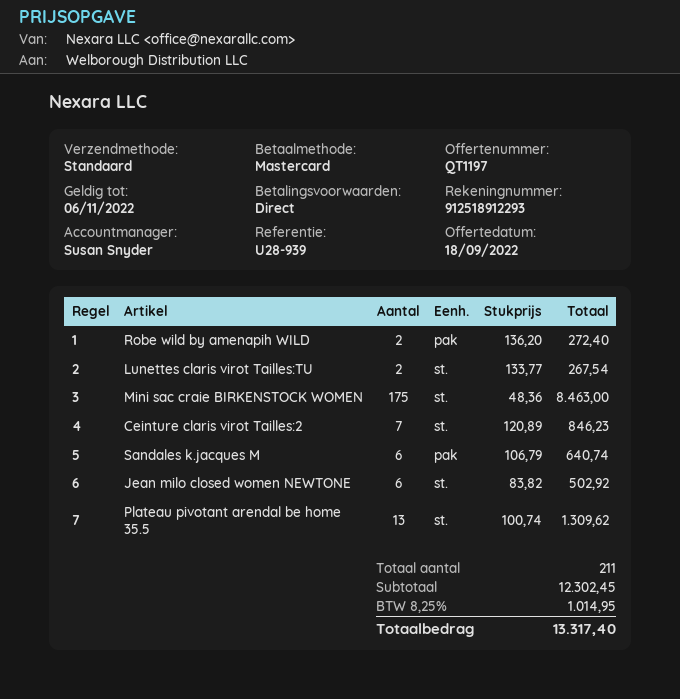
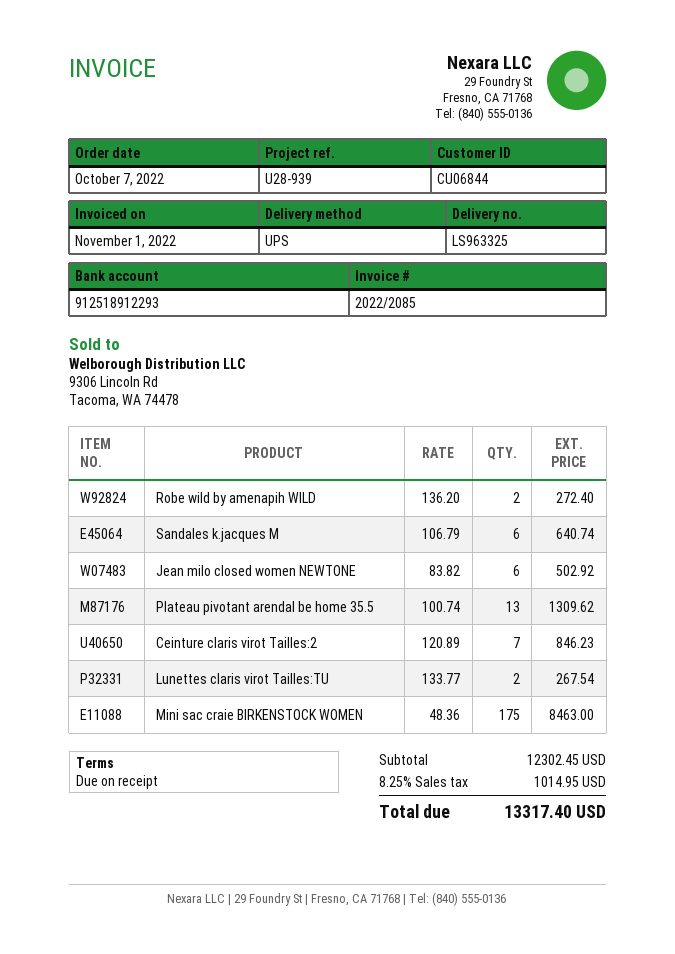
shipping method: standard -> UPS

